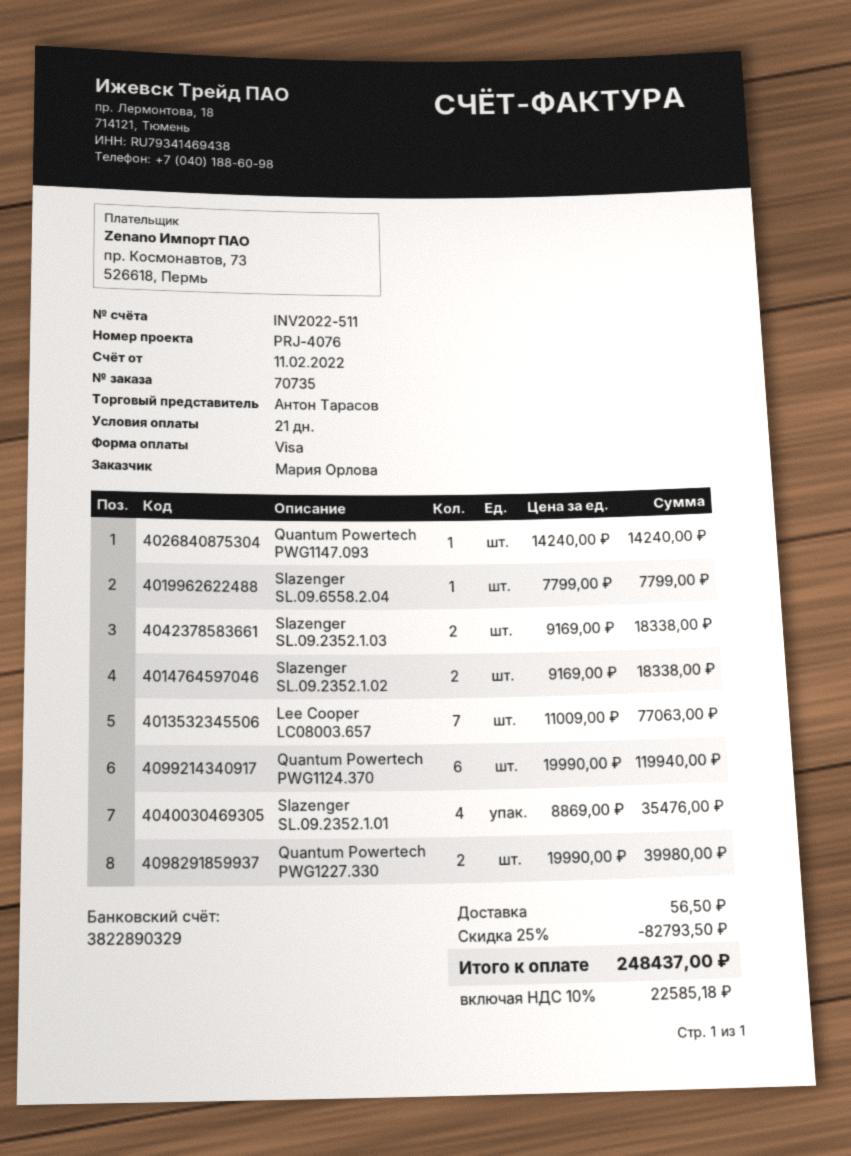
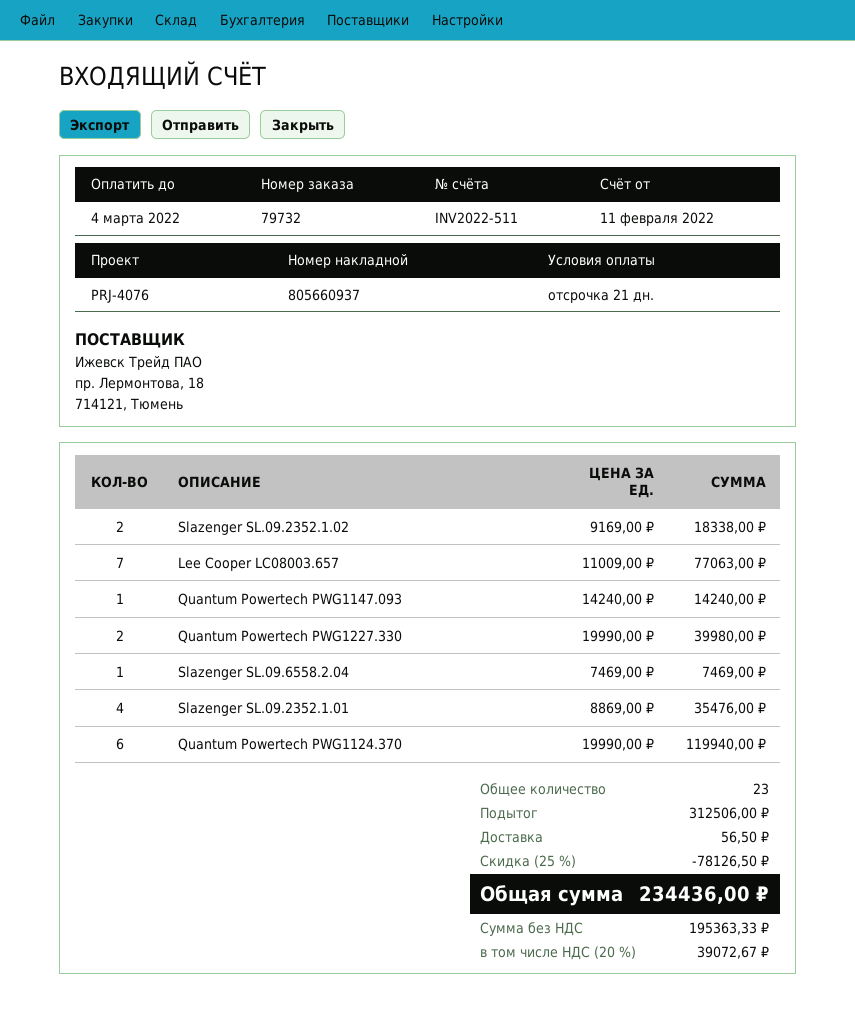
order number: 70735 -> 79732
Slazenger SL.09.6558.2.04: 1 x 7799.00 = 7799.00 -> 1 x 7469.00 = 7469.00
Slazenger SL.09.2352.1.03: 2 x 9169.00 = 18338.00 -> none
discount: 25% = 82793.50 -> 25% = 78126.50
tax: 10% = 22585.18 -> 20% = 39072.67
total: 248437.00 -> 234436.00

